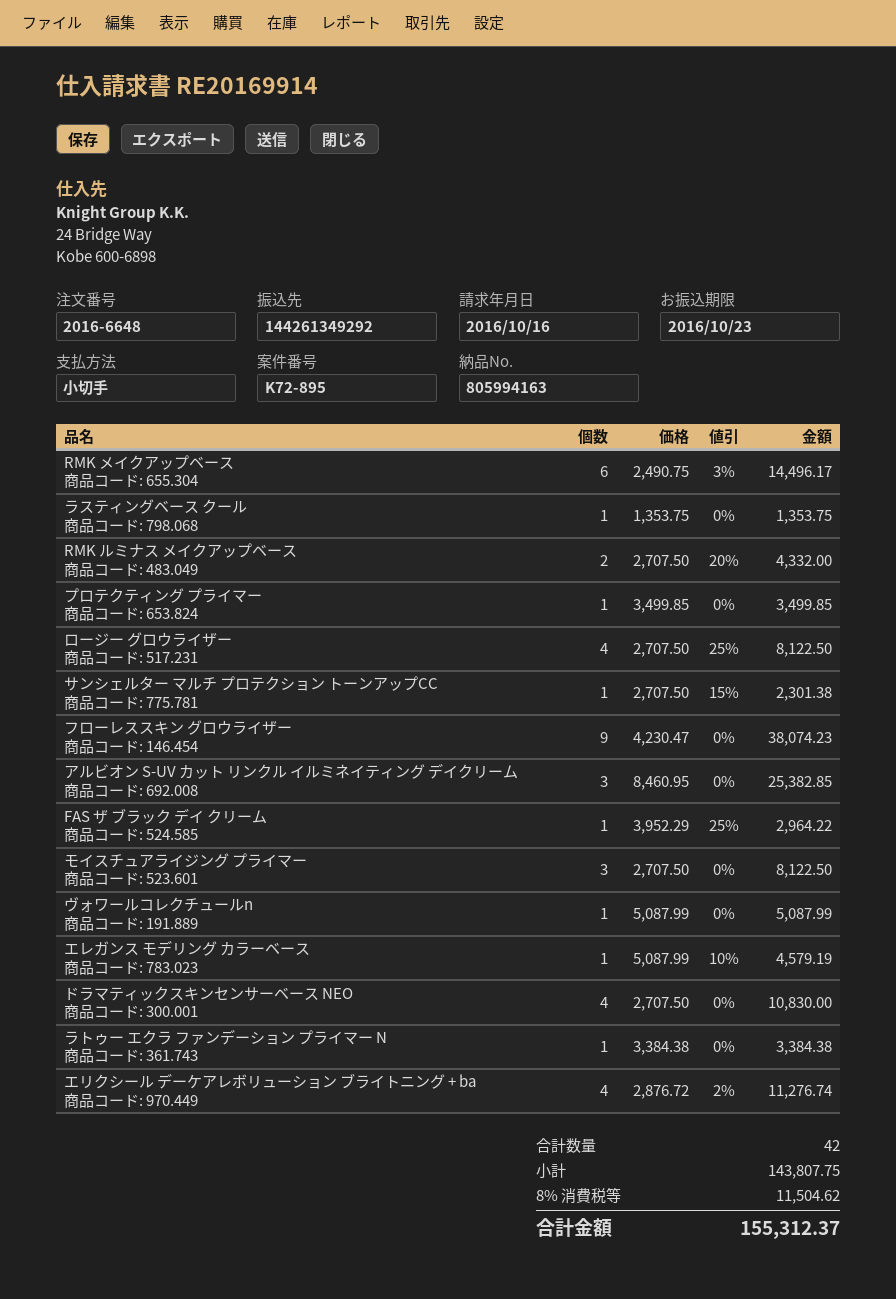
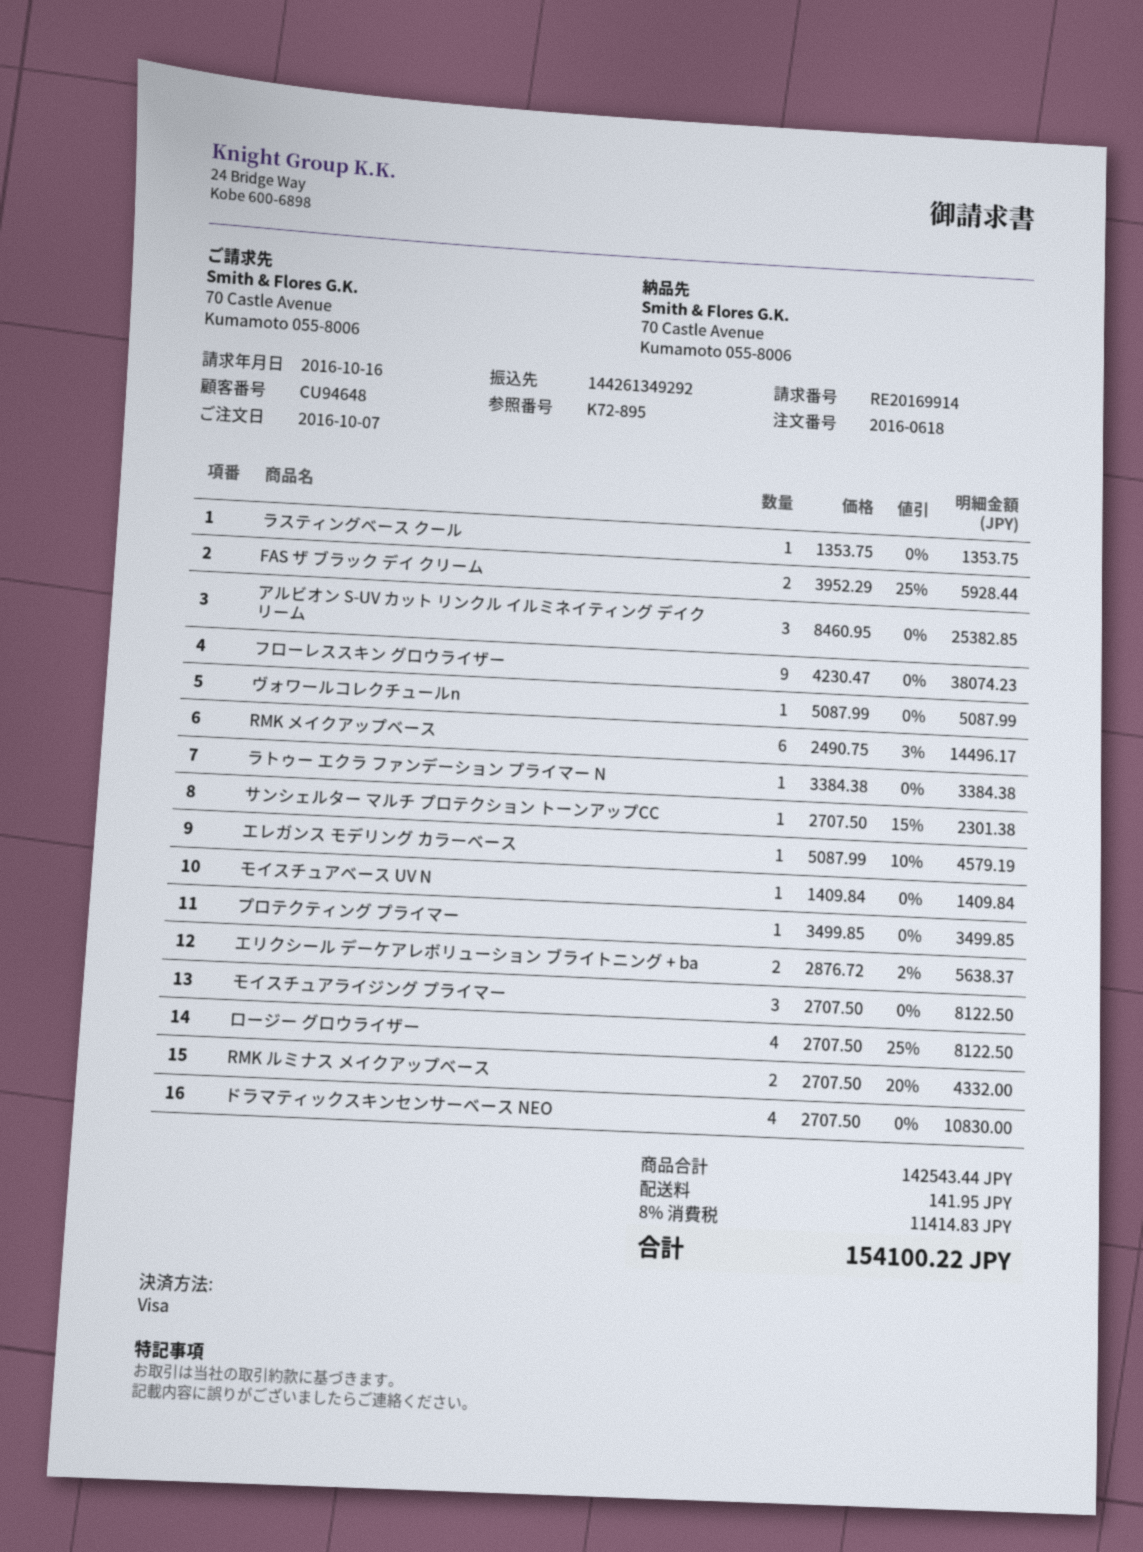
order number: 2016-6648 -> 2016-0618
payment method: cheque -> Visa
FAS ザ ブラック デイ クリーム: 1 x 3952.29 - 25% = 2964.22 -> 2 x 3952.29 - 25% = 5928.44
エリクシール デーケアレボリューション ブライトニング + ba: 4 x 2876.72 - 2% = 11276.74 -> 2 x 2876.72 - 2% = 5638.37
モイスチュアベース UV N: none -> 1 x 1409.84 = 1409.84
subtotal: 143807.75 -> 142543.44
shipping: none -> 141.95
tax: 8% = 11504.62 -> 8% = 11414.83
total: 155312.37 -> 154100.22

